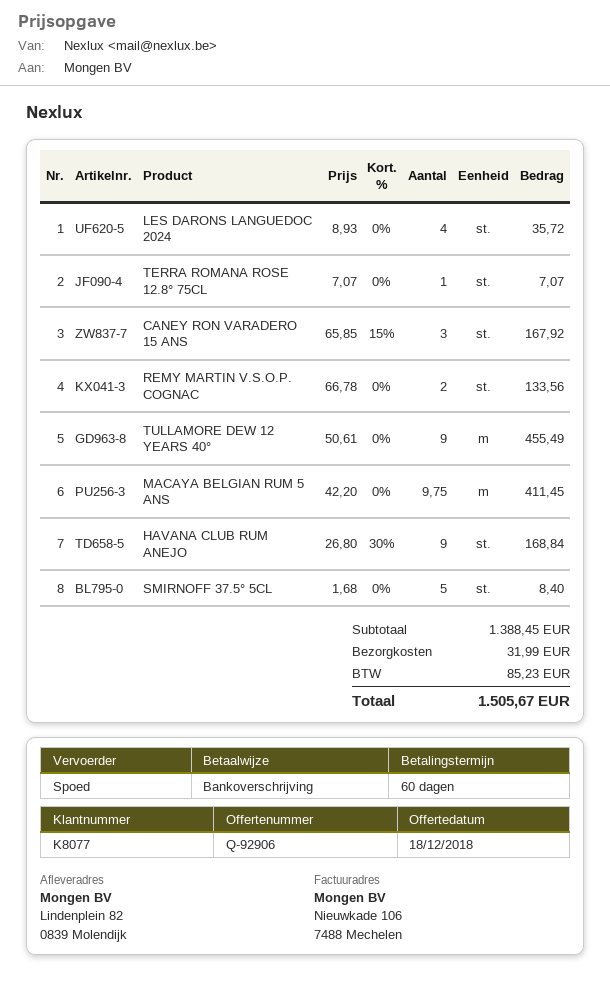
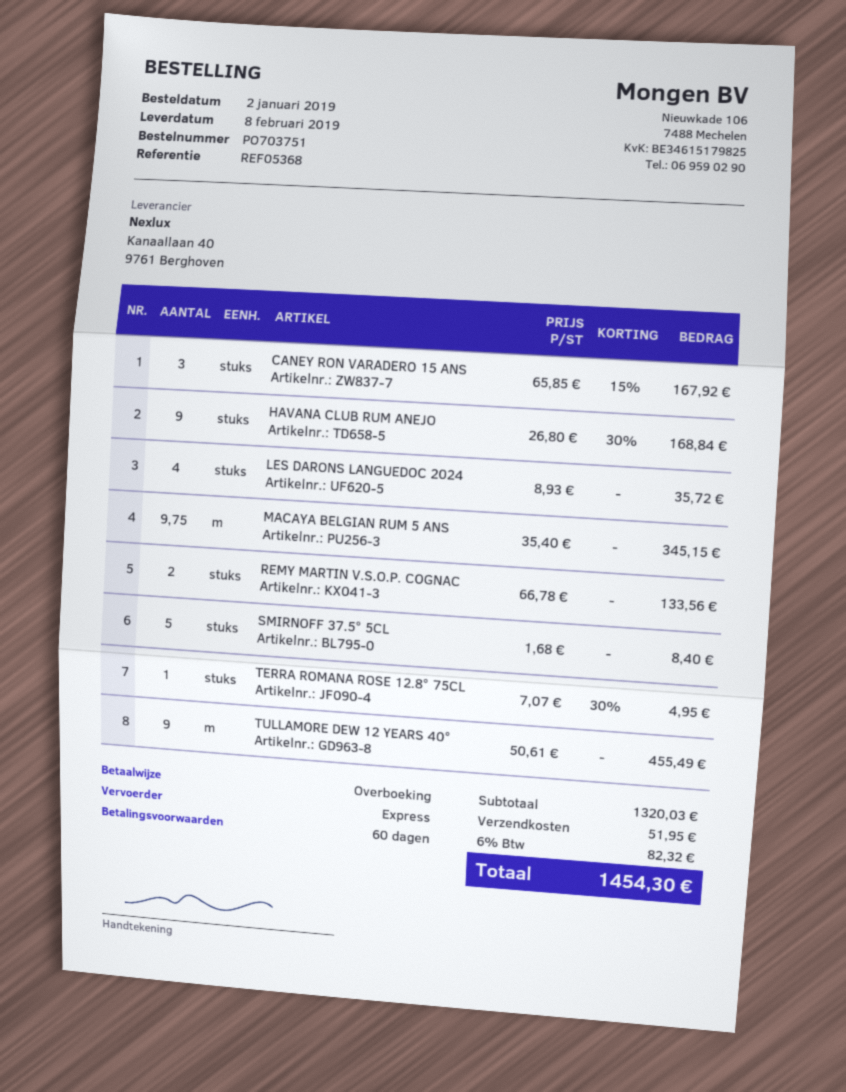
TERRA ROMANA ROSE 12.8° 75CL: 1 x 7.07 = 7.07 -> 1 x 7.07 - 30% = 4.95
MACAYA BELGIAN RUM 5 ANS: 9.75 x 42.20 = 411.45 -> 9.75 x 35.40 = 345.15
subtotal: 1388.45 -> 1320.03
shipping: 31.99 -> 51.95
tax: 85.23 -> 82.32
total: 1505.67 -> 1454.30

